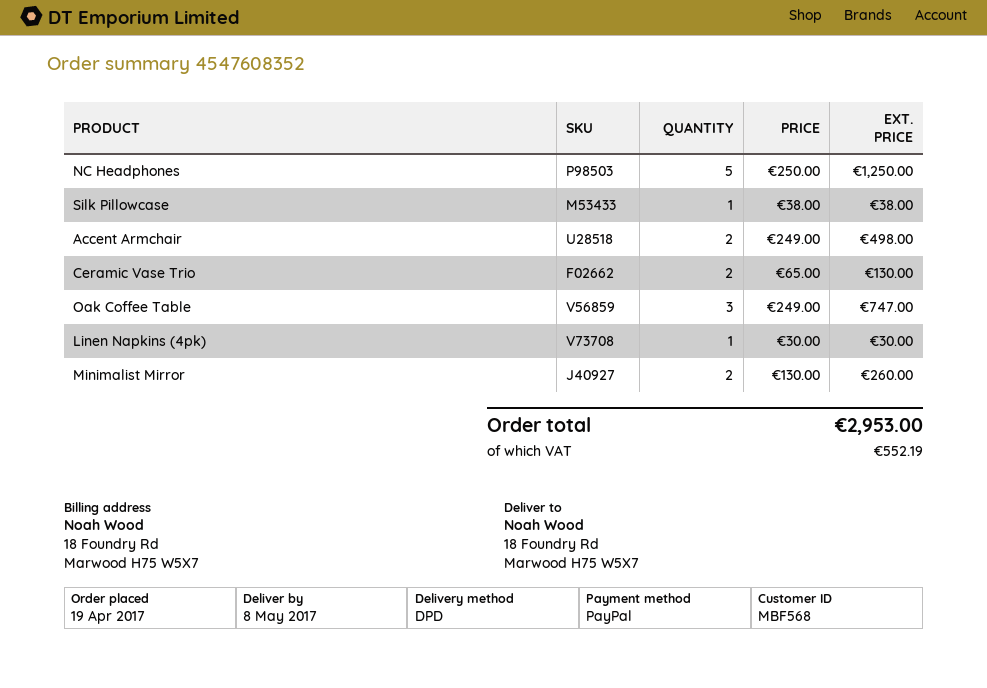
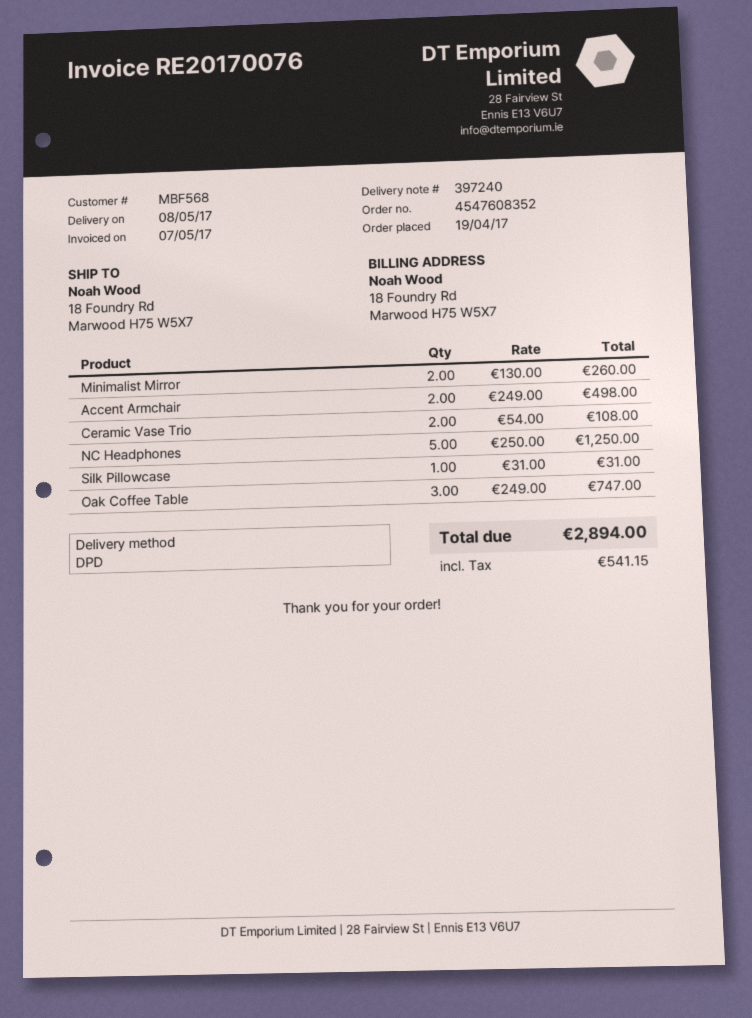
Silk Pillowcase: 1 x 38.00 = 38.00 -> 1 x 31.00 = 31.00
Ceramic Vase Trio: 2 x 65.00 = 130.00 -> 2 x 54.00 = 108.00
Linen Napkins (4pk): 1 x 30.00 = 30.00 -> none
tax: 552.19 -> 541.15
total: 2953.00 -> 2894.00

